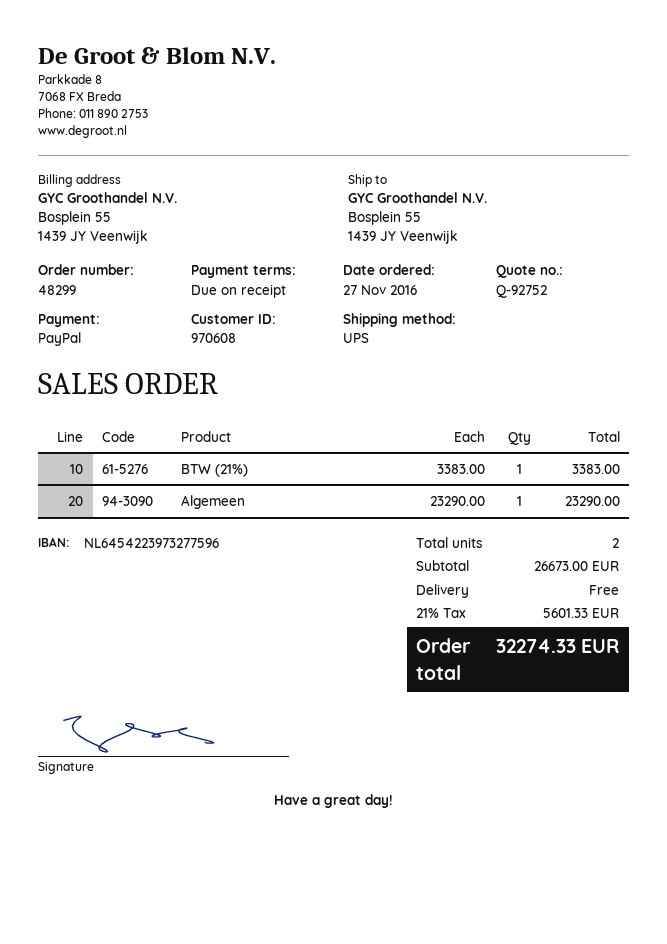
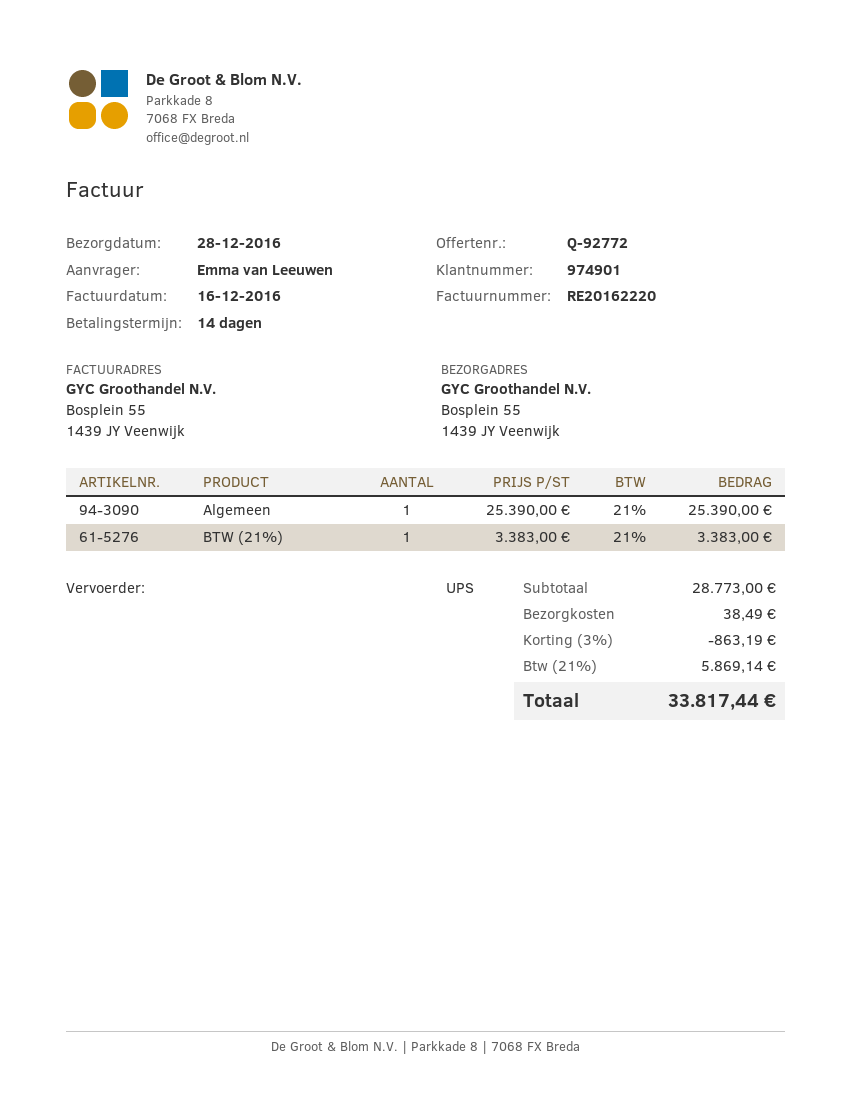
quote number: Q-92752 -> Q-92772
payment terms: on receipt -> 14 days
customer number: 970608 -> 974901
Algemeen: 1 x 23290.00 = 23290.00 -> 1 x 25390.00 = 25390.00
subtotal: 26673.00 -> 28773.00
discount: none -> 3% = 863.19
shipping: 0.00 -> 38.49
tax: 21% = 5601.33 -> 21% = 5869.14
total: 32274.33 -> 33817.44

